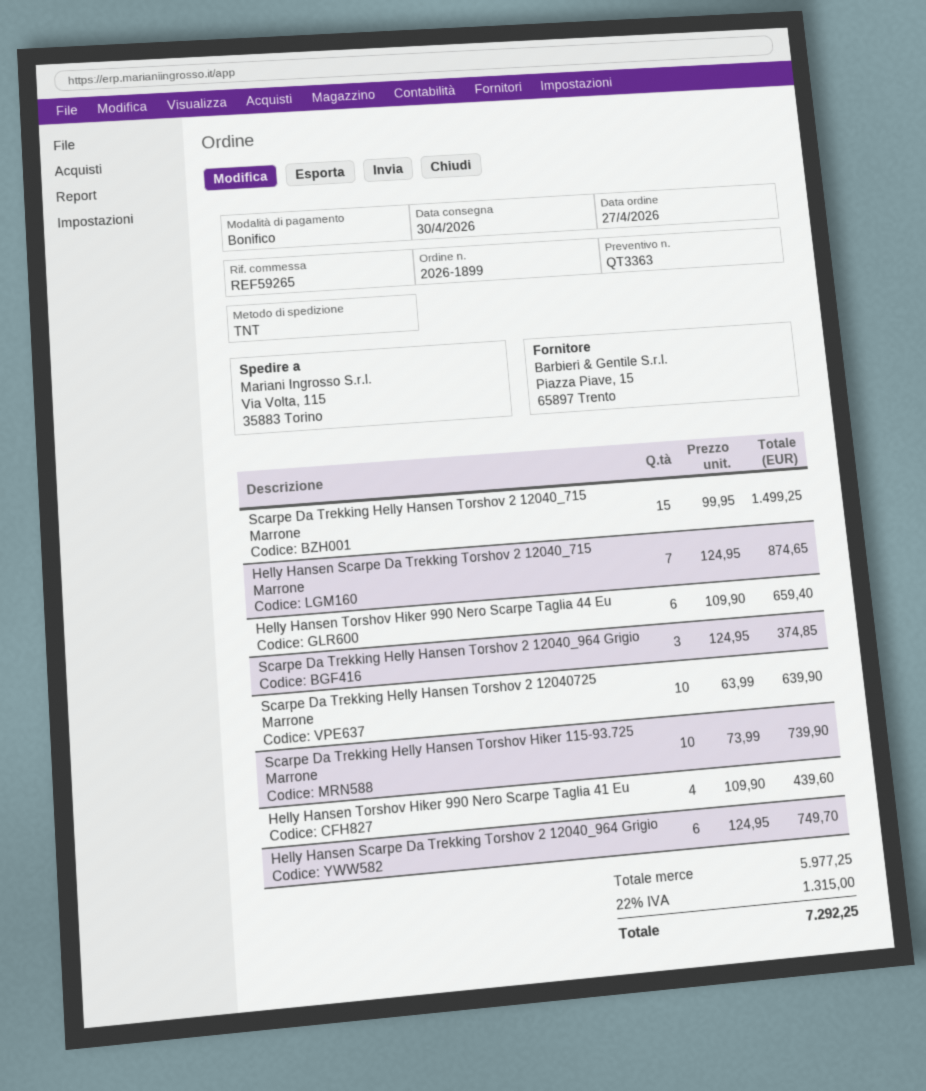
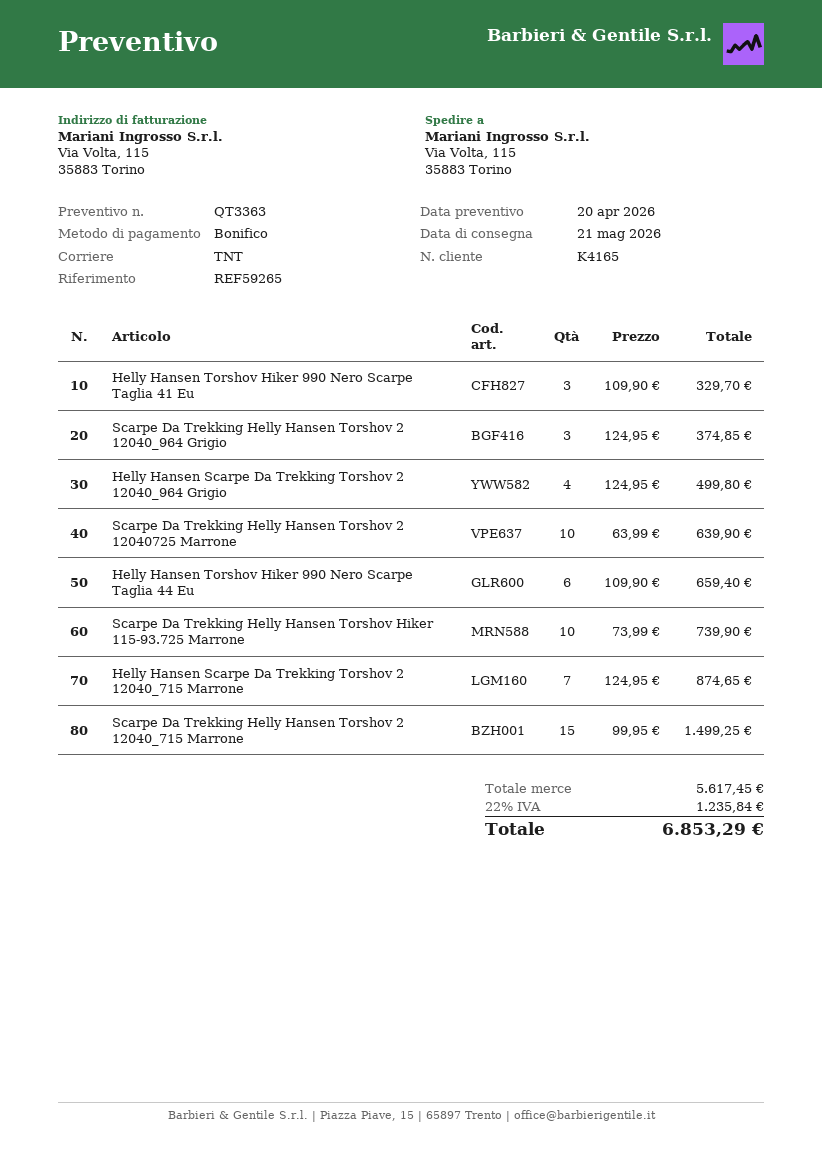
delivery date: 2026-04-30 -> 2026-05-21
Helly Hansen Torshov Hiker 990 Nero Scarpe Taglia 41 Eu: 4 x 109.90 = 439.60 -> 3 x 109.90 = 329.70
Helly Hansen Scarpe Da Trekking Torshov 2 12040_964 Grigio: 6 x 124.95 = 749.70 -> 4 x 124.95 = 499.80
subtotal: 5977.25 -> 5617.45
tax: 22% = 1315.00 -> 22% = 1235.84
total: 7292.25 -> 6853.29

